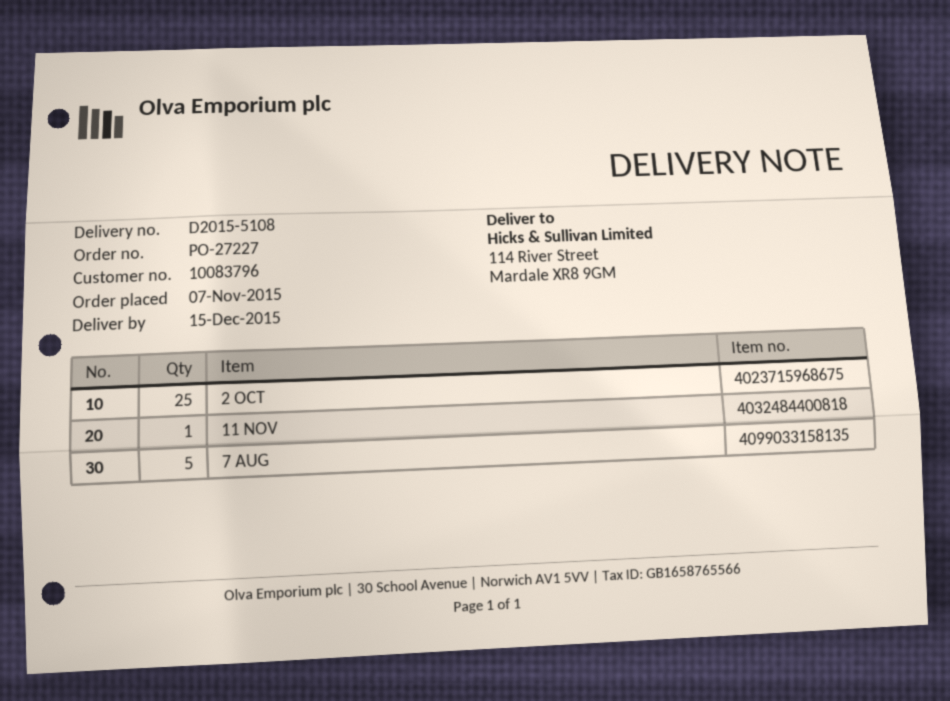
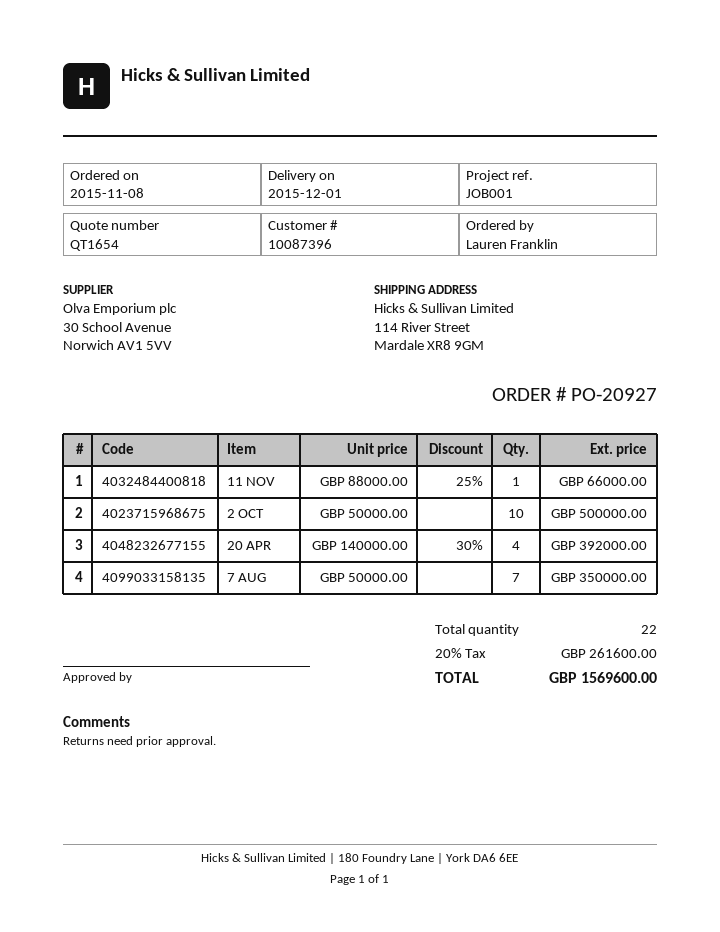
order number: PO-27227 -> PO-20927
order date: 2015-11-07 -> 2015-11-08
delivery date: 2015-12-15 -> 2015-12-01
customer number: 10083796 -> 10087396
2 OCT: 25 -> 10
7 AUG: 5 -> 7
20 APR: none -> 4

